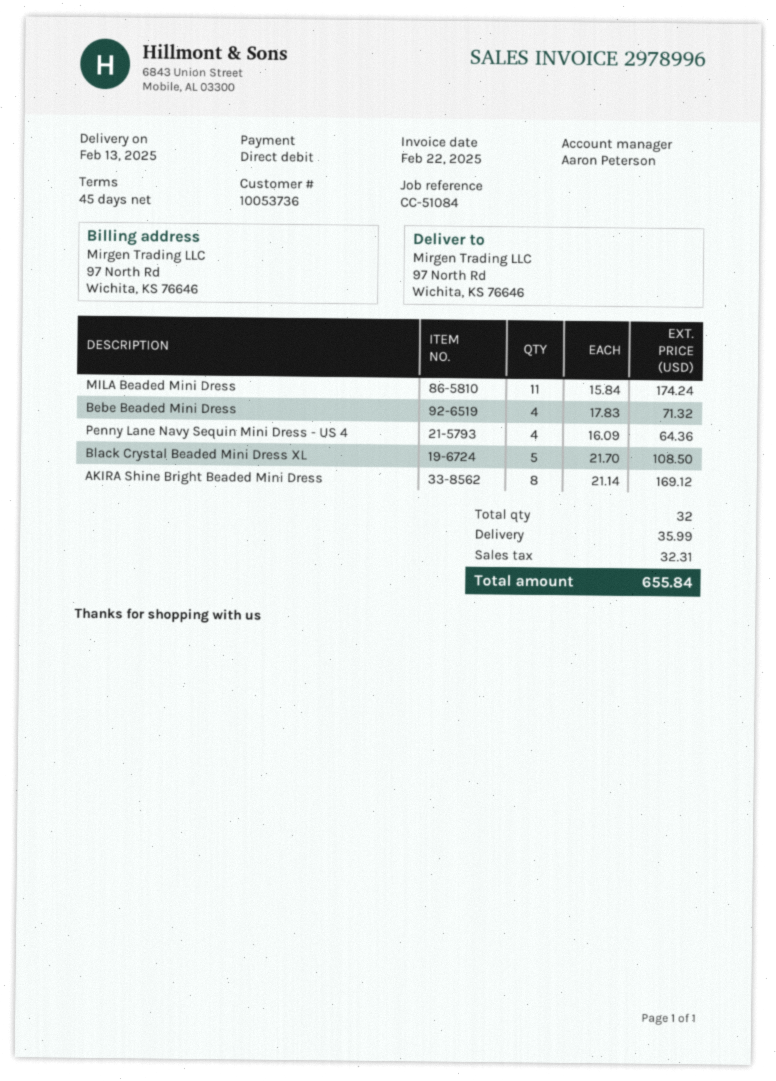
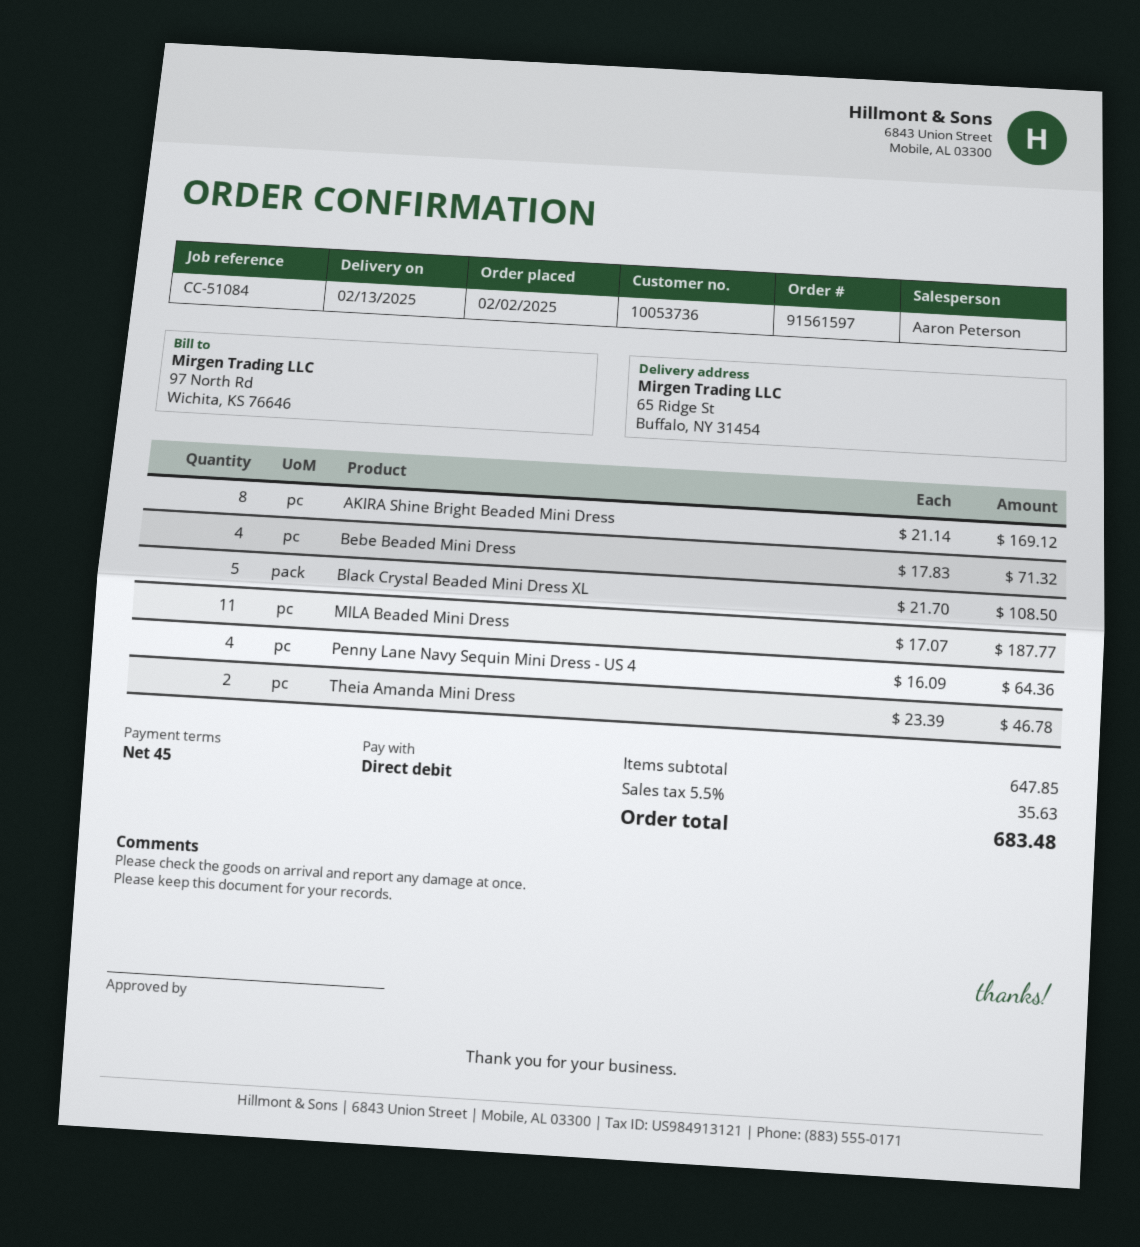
ship to: 97 North Rd, Wichita, KS 76646 -> 65 Ridge St, Buffalo, NY 31454
MILA Beaded Mini Dress: 11 x 15.84 = 174.24 -> 11 x 17.07 = 187.77
Theia Amanda Mini Dress: none -> 2 x 23.39 = 46.78
shipping: 35.99 -> none
tax: 32.31 -> 35.63
total: 655.84 -> 683.48

